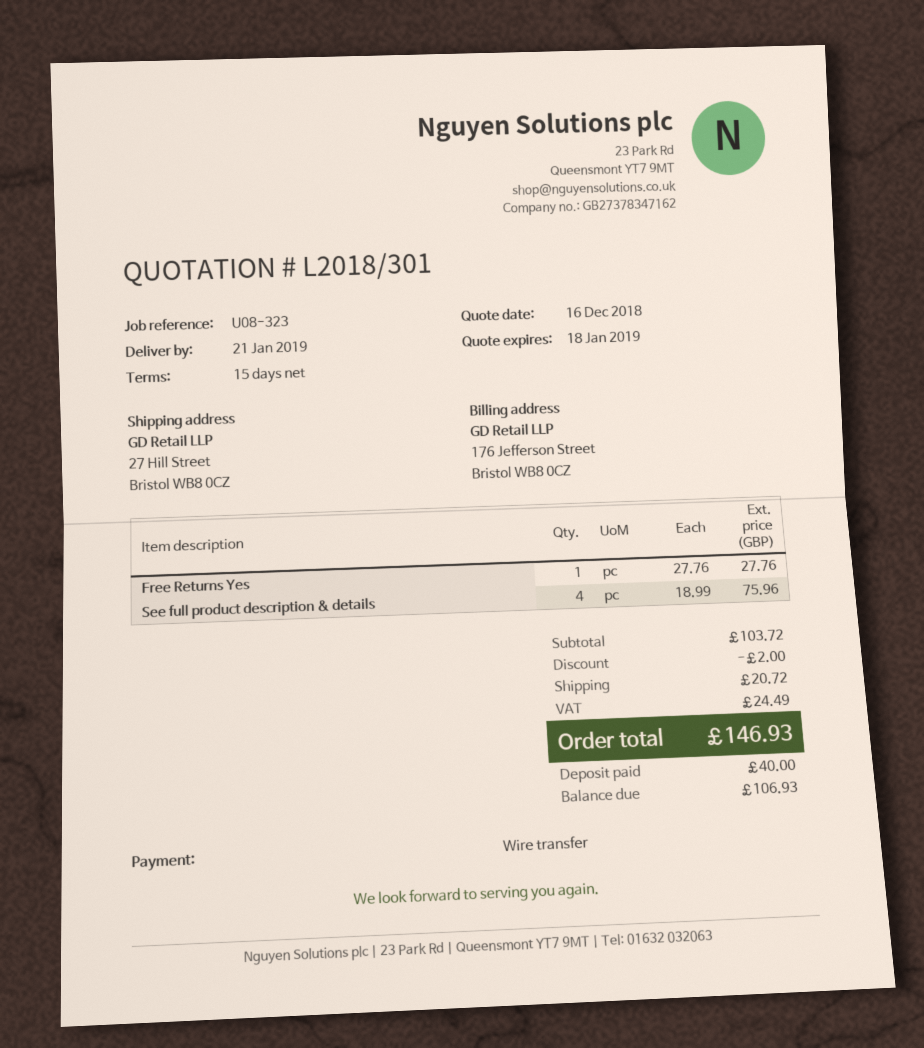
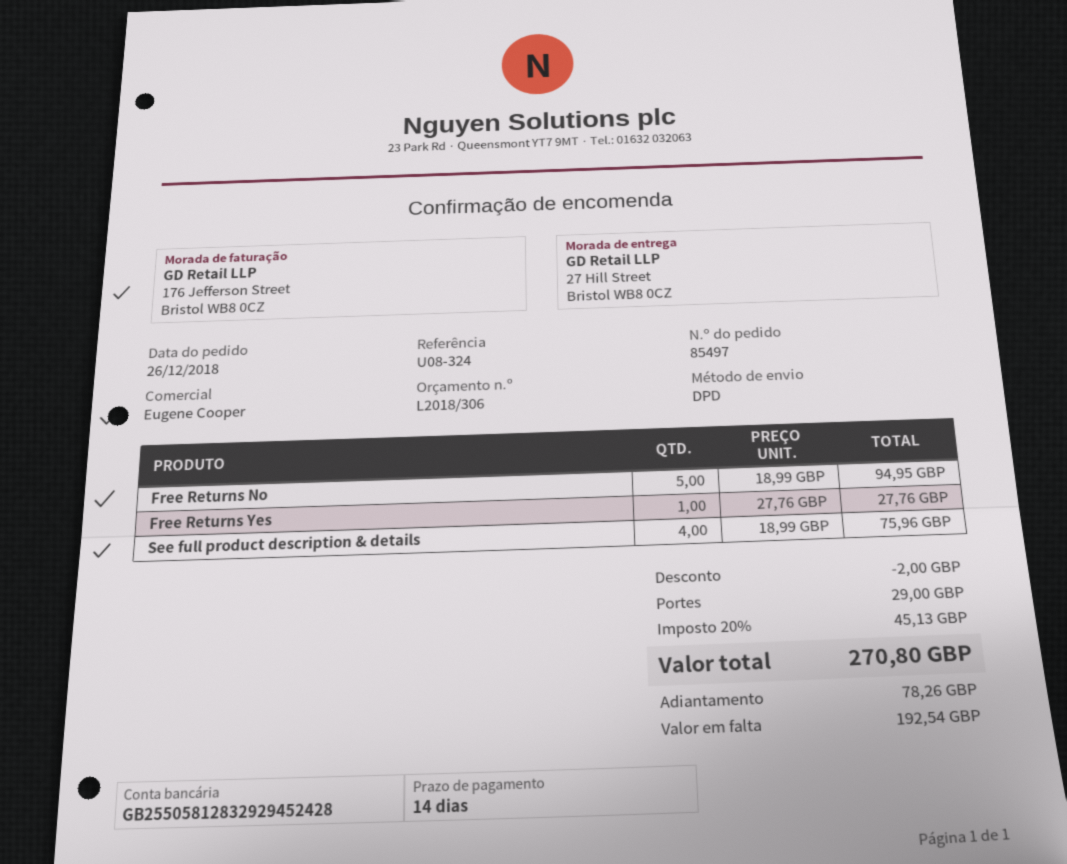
quote number: L2018/301 -> L2018/306
payment terms: 15 days -> 14 days
reference: U08-323 -> U08-324
Free Returns No: none -> 5 x 18.99 = 94.95
shipping: 20.72 -> 29.00
tax: 24.49 -> 45.13
total: 146.93 -> 270.80
deposit: 40.00 -> 78.26
balance: 106.93 -> 192.54

